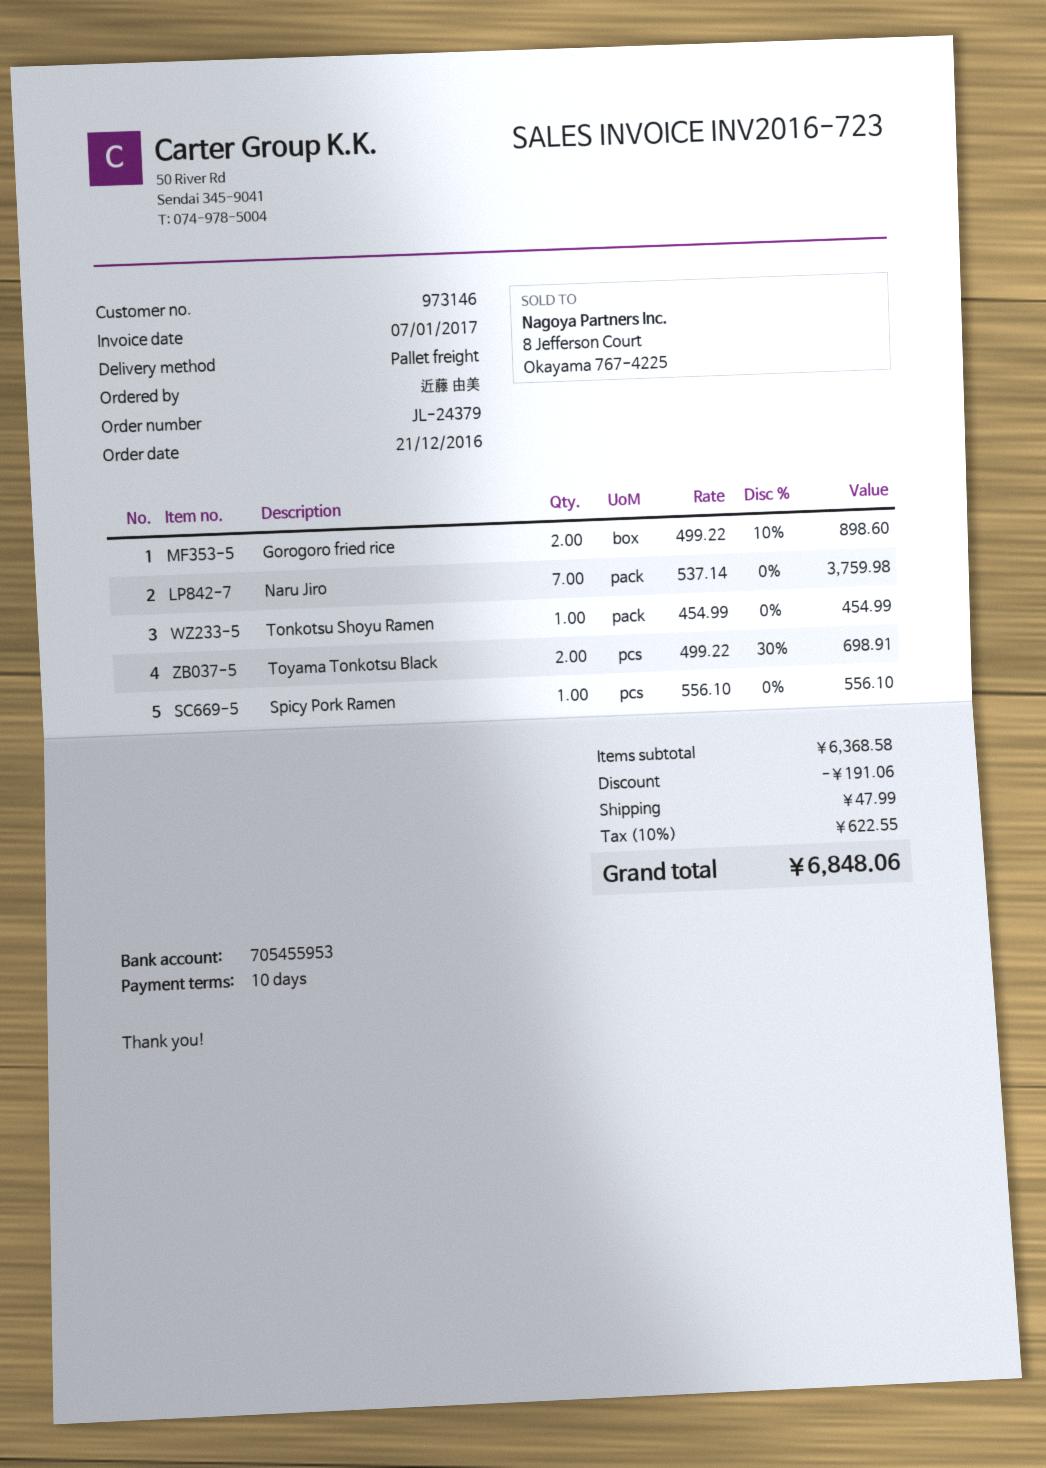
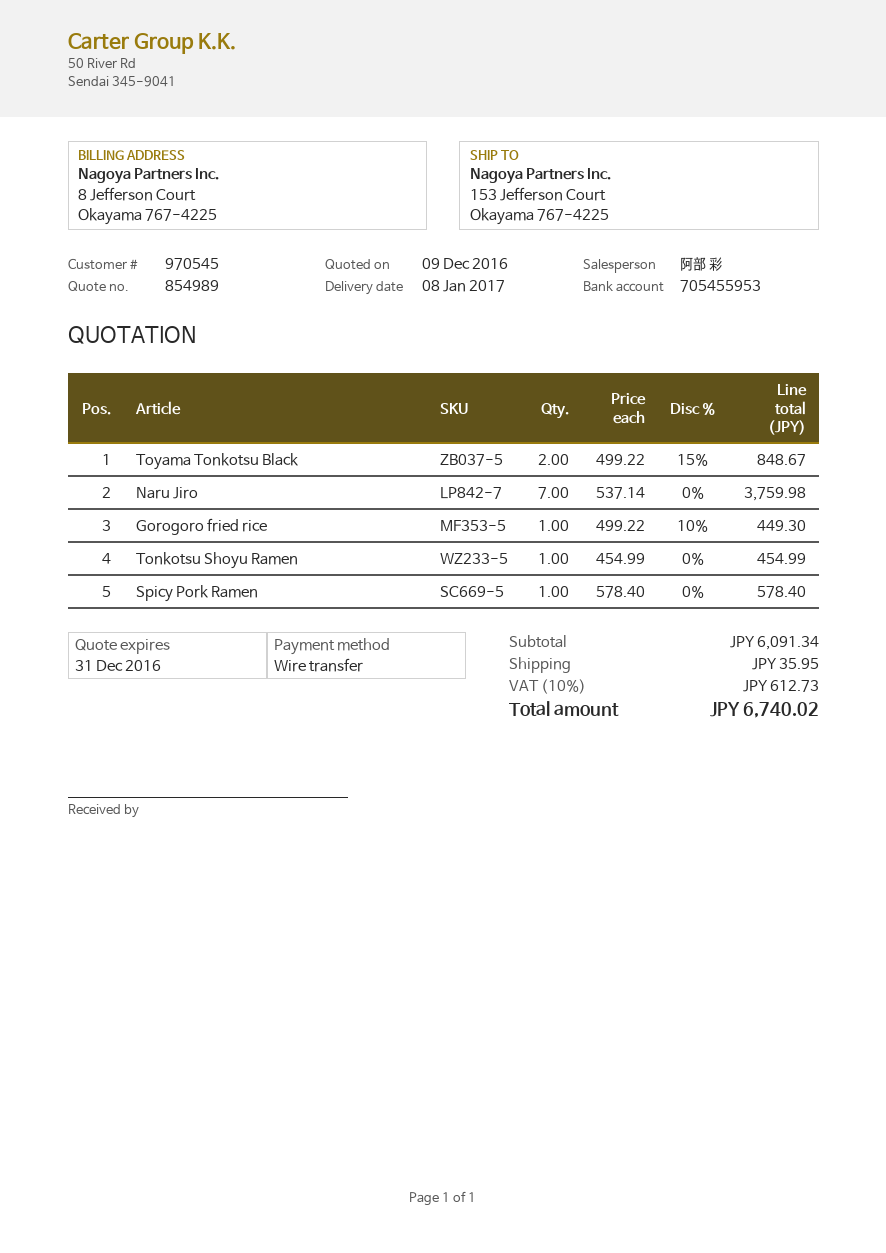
customer number: 973146 -> 970545
Gorogoro fried rice: 2 x 499.22 - 10% = 898.60 -> 1 x 499.22 - 10% = 449.30
Toyama Tonkotsu Black: 2 x 499.22 - 30% = 698.91 -> 2 x 499.22 - 15% = 848.67
Spicy Pork Ramen: 1 x 556.10 = 556.10 -> 1 x 578.40 = 578.40
subtotal: 6368.58 -> 6091.34
discount: 191.06 -> none
shipping: 47.99 -> 35.95
tax: 10% = 622.55 -> 10% = 612.73
total: 6848.06 -> 6740.02

